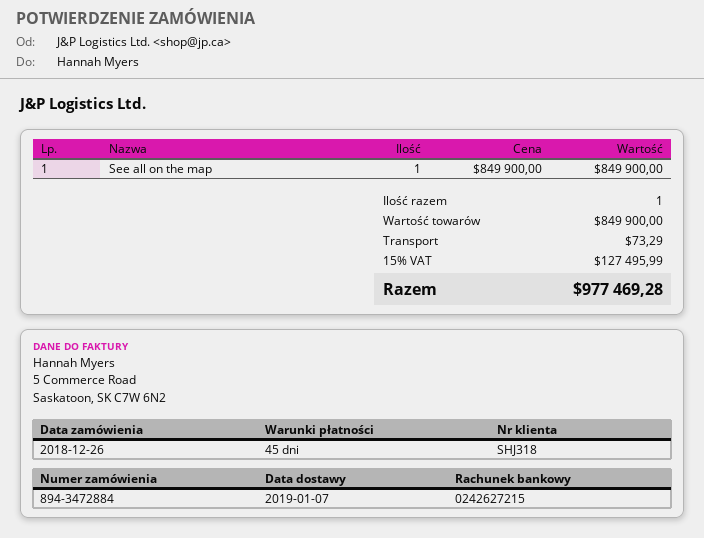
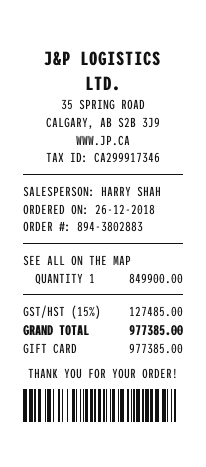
order number: 894-3472884 -> 894-3802883
shipping: 73.29 -> none
tax: 15% = 127495.99 -> 15% = 127485.00
total: 977469.28 -> 977385.00

